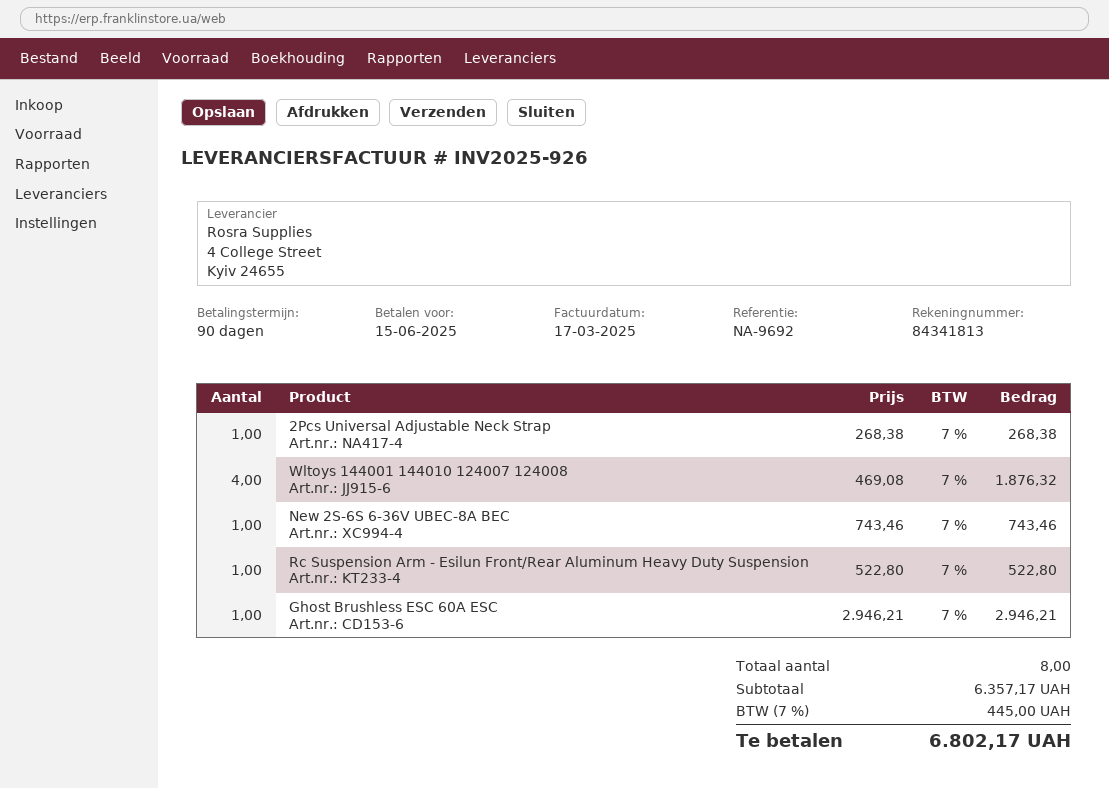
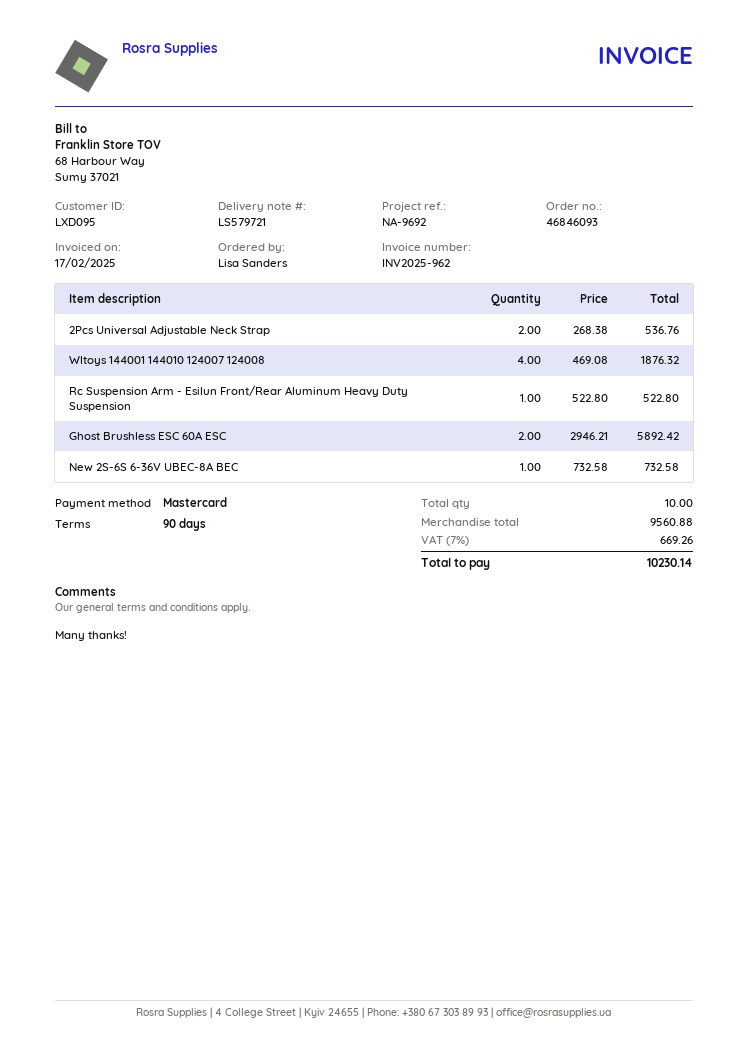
invoice number: INV2025-926 -> INV2025-962
invoice date: 2025-03-17 -> 2025-02-17
2Pcs Universal Adjustable Neck Strap: 1 x 268.38 = 268.38 -> 2 x 268.38 = 536.76
New 2S-6S 6-36V UBEC-8A BEC: 1 x 743.46 = 743.46 -> 1 x 732.58 = 732.58
Ghost Brushless ESC 60A ESC: 1 x 2946.21 = 2946.21 -> 2 x 2946.21 = 5892.42
total quantity: 8 -> 10
subtotal: 6357.17 -> 9560.88
tax: 7% = 445.00 -> 7% = 669.26
total: 6802.17 -> 10230.14

